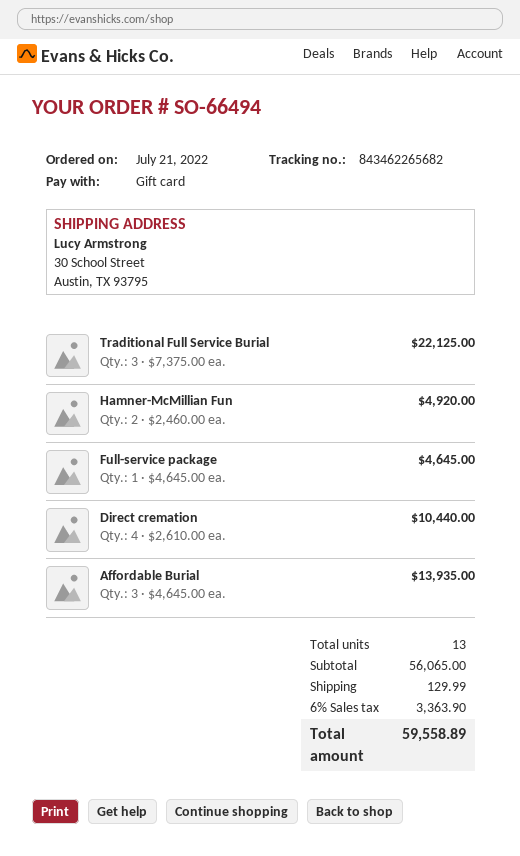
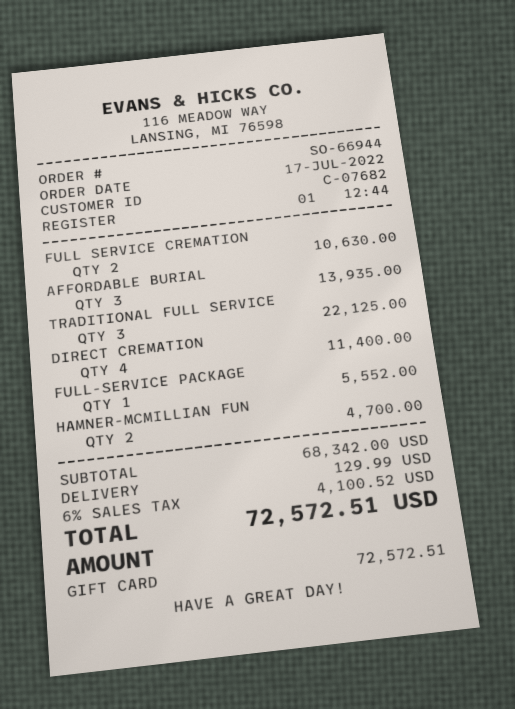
order number: SO-66494 -> SO-66944
order date: 2022-07-21 -> 2022-07-17
Hamner-McMillian Fun: 2 for 4920.00 -> 2 for 4700.00
Full-service package: 1 for 4645.00 -> 1 for 5552.00
Direct cremation: 4 for 10440.00 -> 4 for 11400.00
FULL SERVICE CREMATION: none -> 2 for 10630.00
subtotal: 56065.00 -> 68342.00
tax: 6% = 3363.90 -> 6% = 4100.52
total: 59558.89 -> 72572.51

